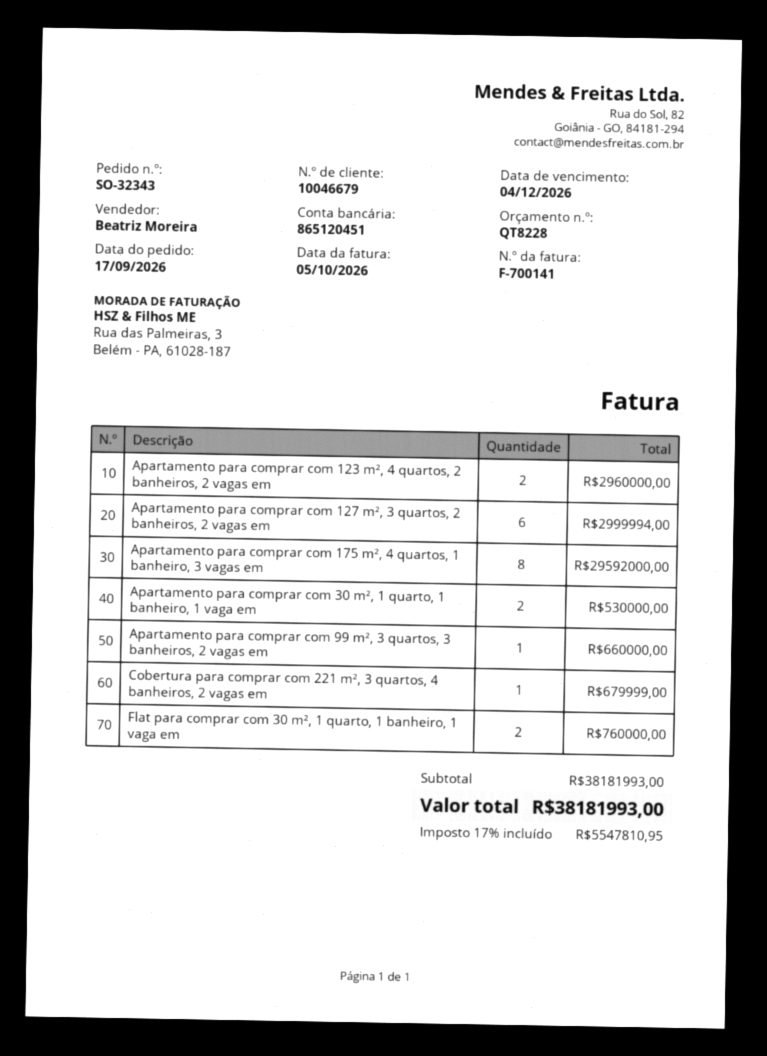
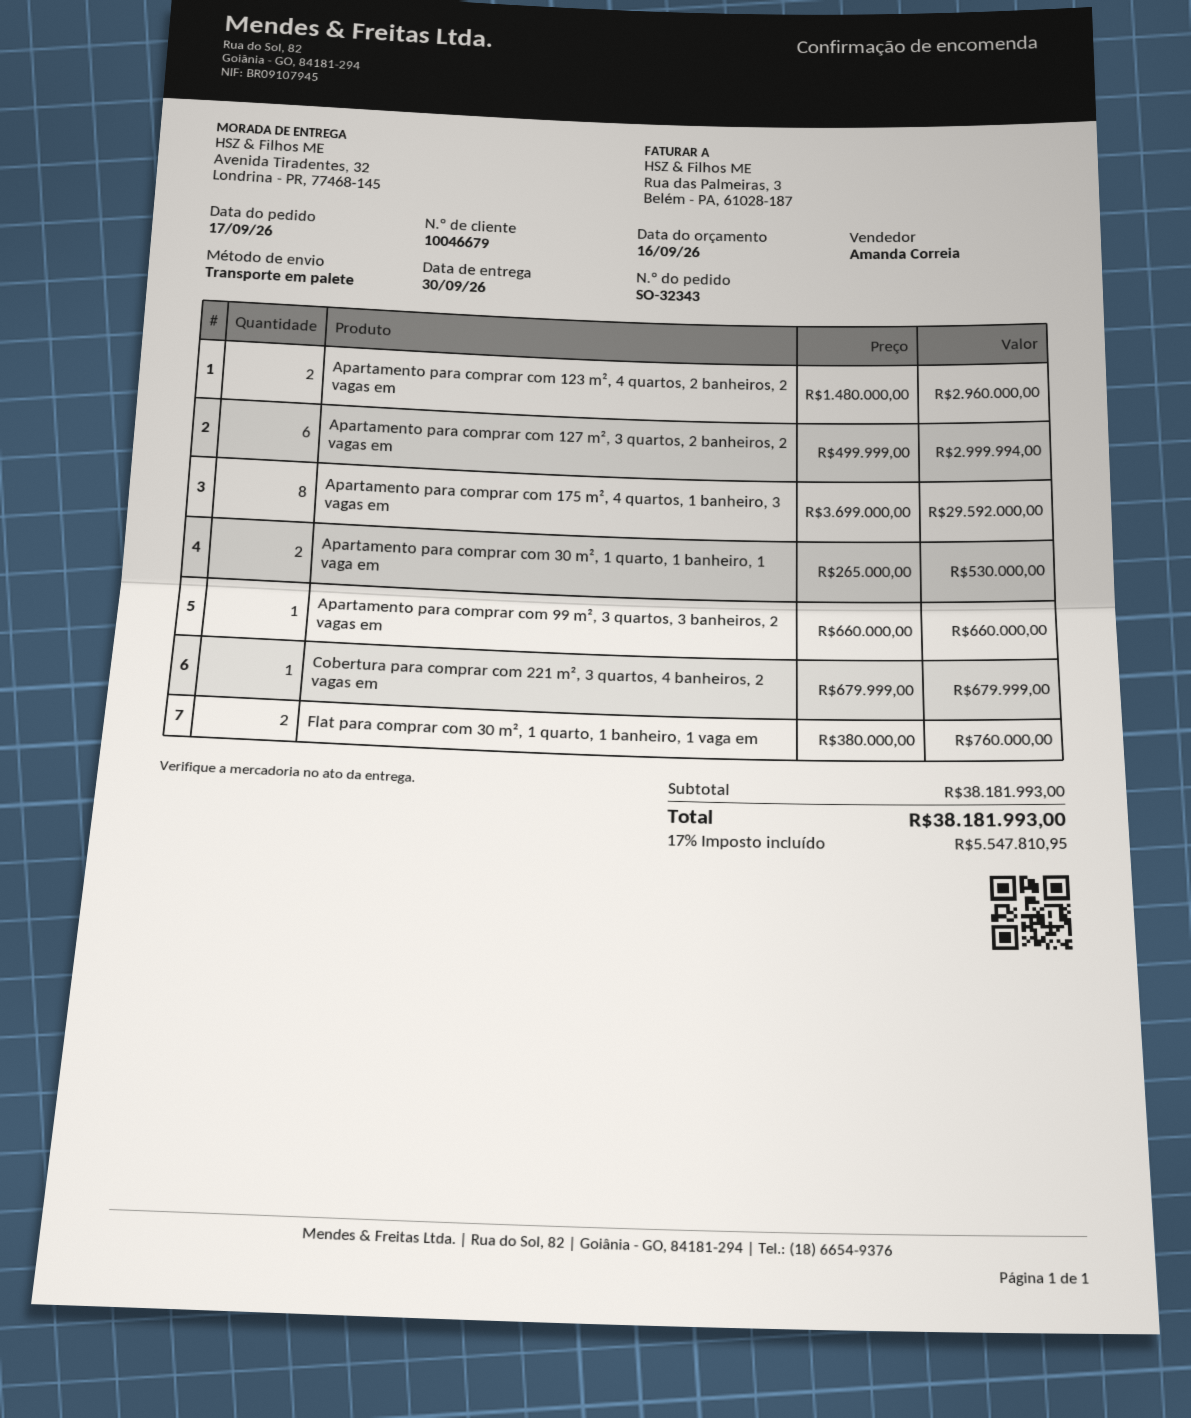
sales rep: Beatriz Moreira -> Amanda Correia

